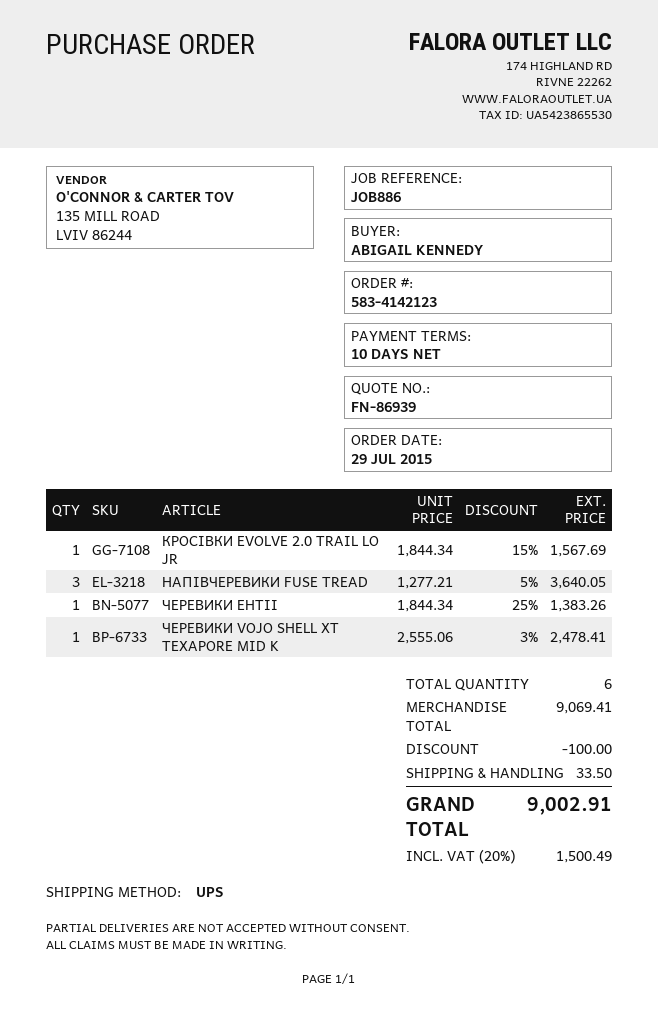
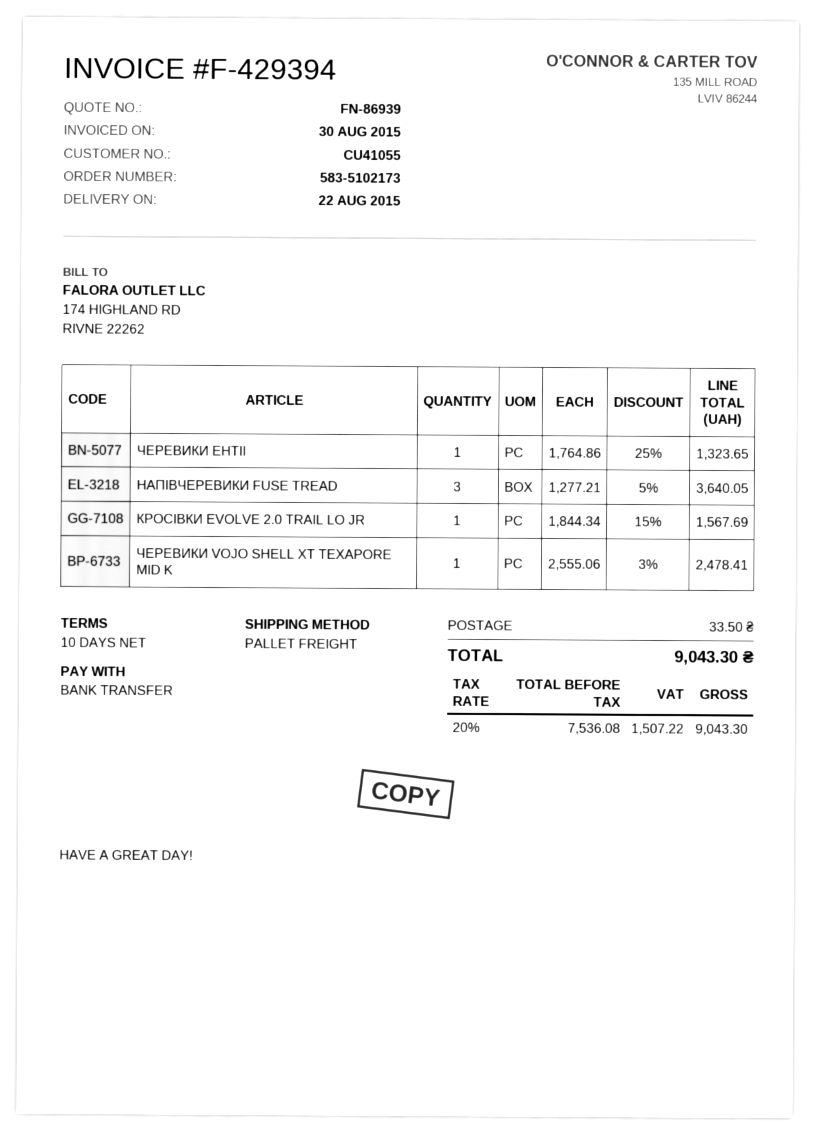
order number: 583-4142123 -> 583-5102173
shipping method: UPS -> pallet freight
ЧЕРЕВИКИ EHTII: 1 x 1844.34 - 25% = 1383.26 -> 1 x 1764.86 - 25% = 1323.65
discount: 100.00 -> none
tax: 20% = 1500.49 -> 20% = 1507.22
total: 9002.91 -> 9043.30

